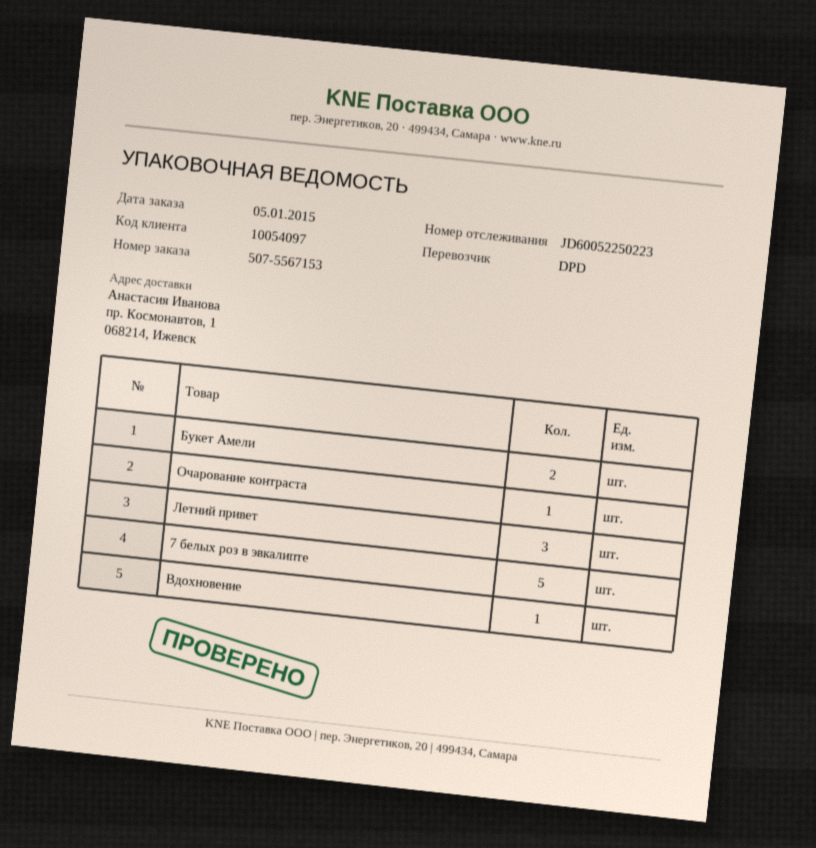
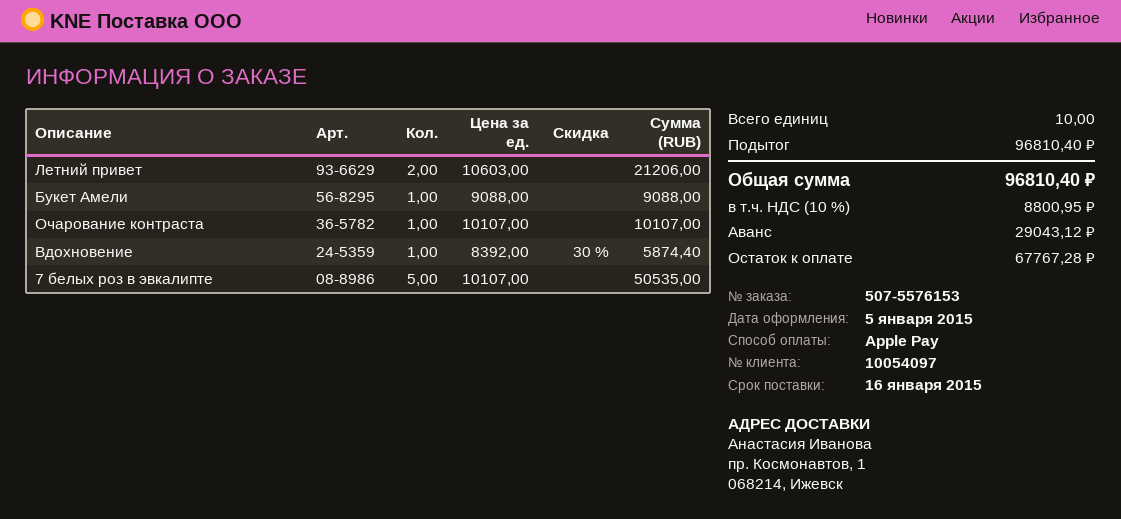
order number: 507-5567153 -> 507-5576153
Букет Амели: 2 -> 1
Летний привет: 3 -> 2

